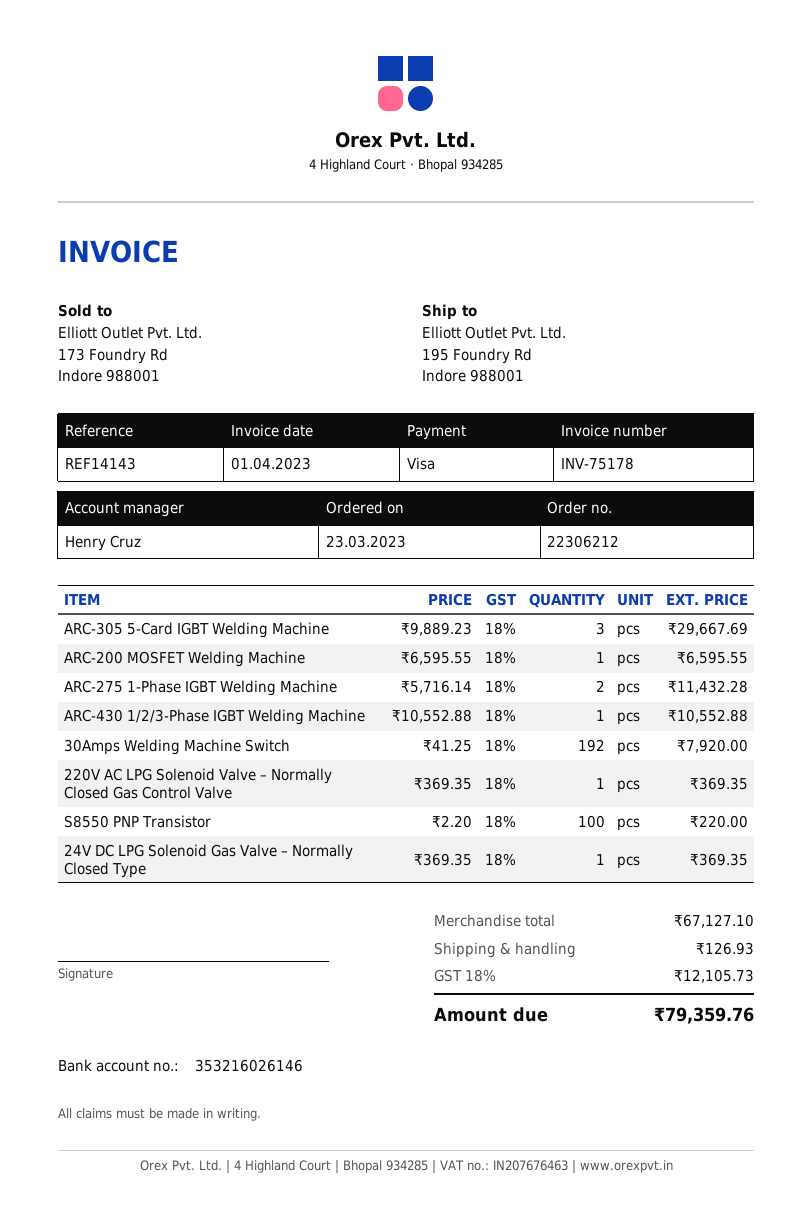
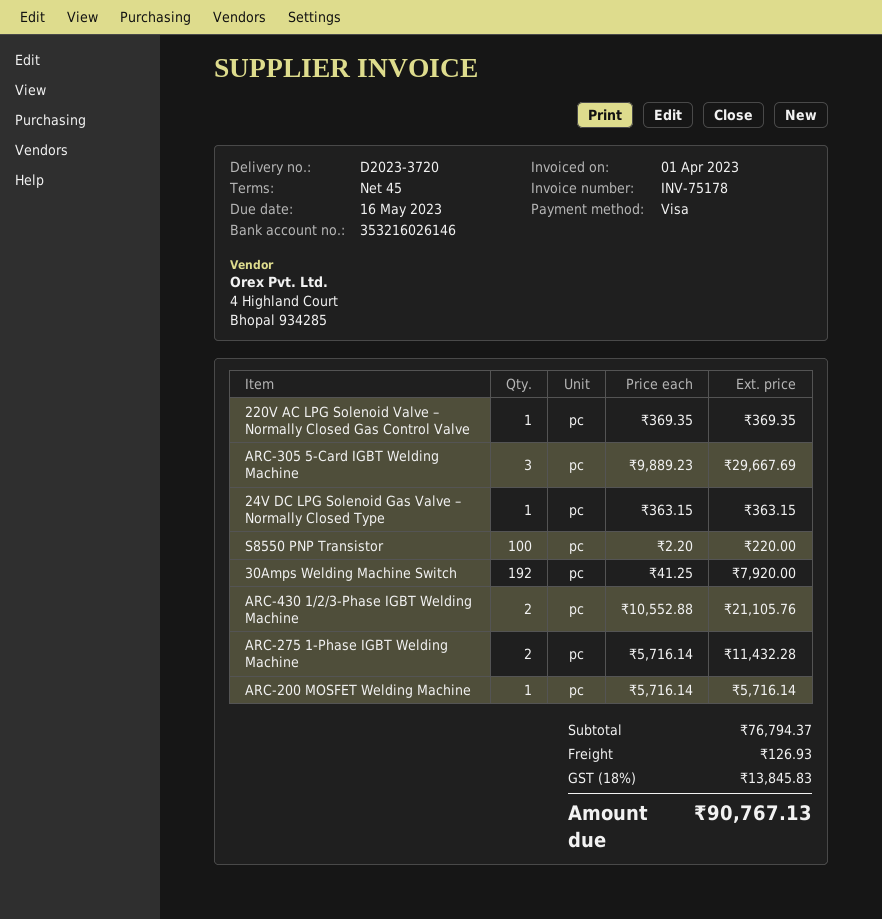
ARC-200 MOSFET Welding Machine: 1 x 6595.55 = 6595.55 -> 1 x 5716.14 = 5716.14
ARC-430 1/2/3-Phase IGBT Welding Machine: 1 x 10552.88 = 10552.88 -> 2 x 10552.88 = 21105.76
24V DC LPG Solenoid Gas Valve – Normally Closed Type: 1 x 369.35 = 369.35 -> 1 x 363.15 = 363.15
subtotal: 67127.10 -> 76794.37
tax: 18% = 12105.73 -> 18% = 13845.83
total: 79359.76 -> 90767.13

